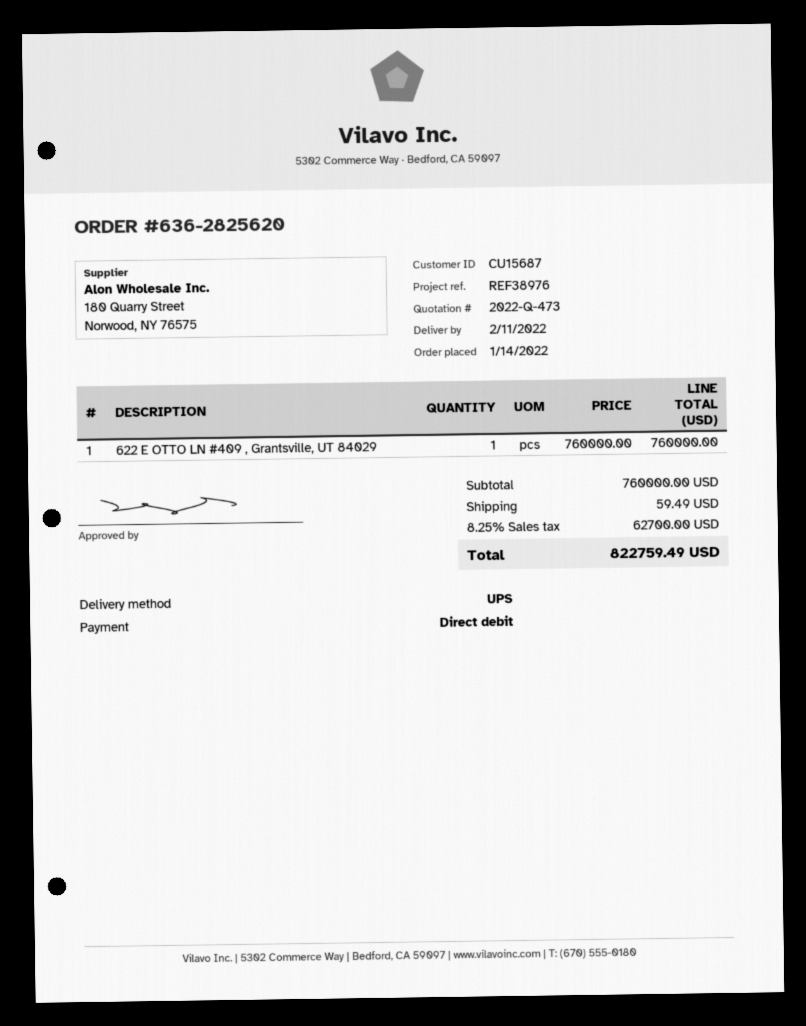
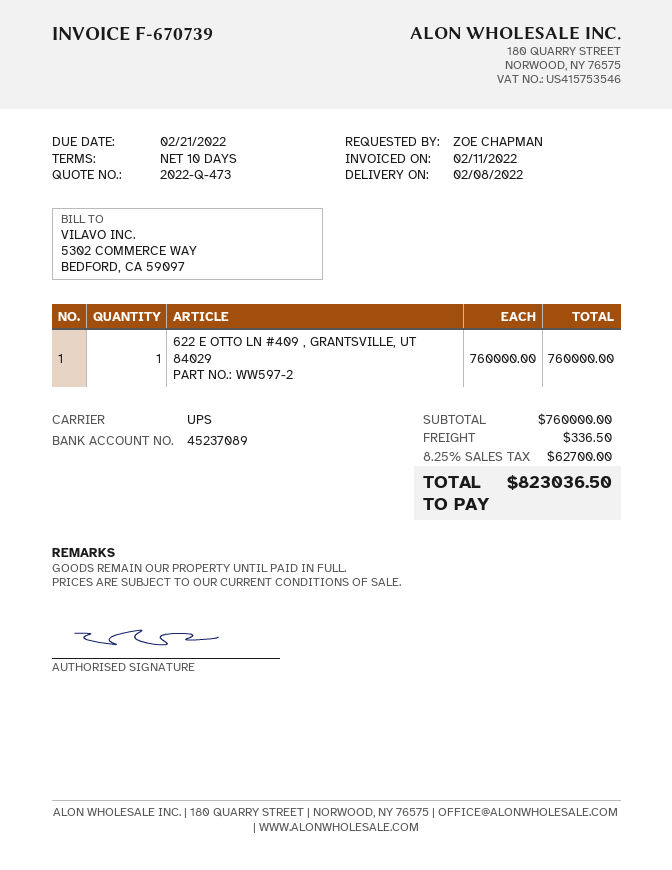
delivery date: 2022-02-11 -> 2022-02-08
shipping: 59.49 -> 336.50
total: 822759.49 -> 823036.50

